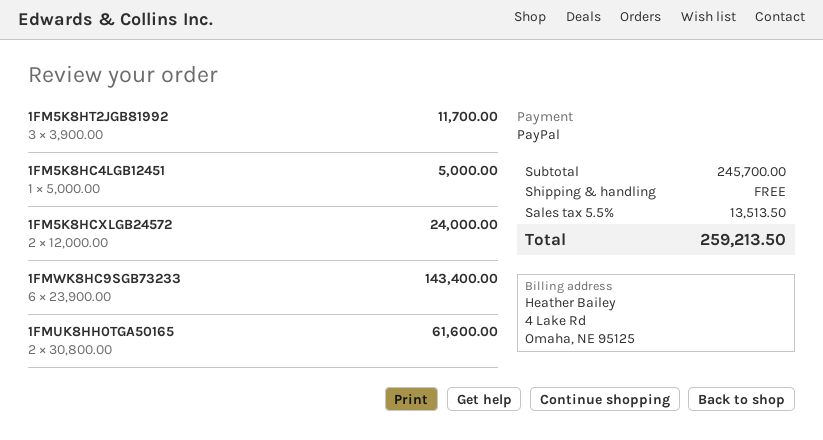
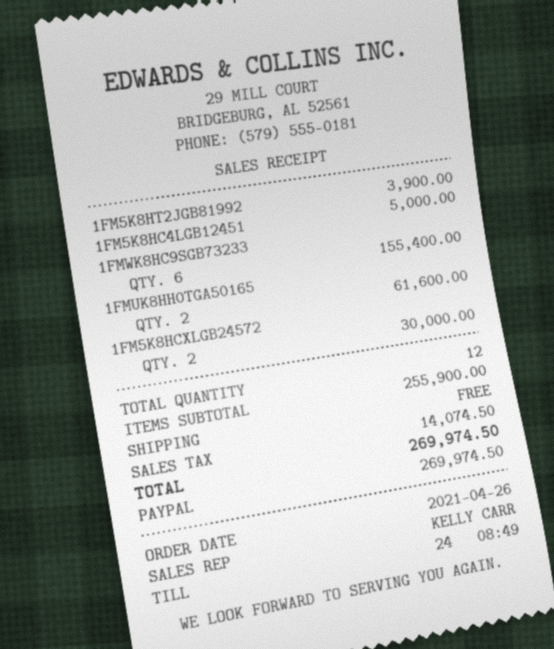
1FM5K8HT2JGB81992: 3 for 11700.00 -> 1 for 3900.00
1FM5K8HCXLGB24572: 2 for 24000.00 -> 2 for 30000.00
1FMWK8HC9SGB73233: 6 for 143400.00 -> 6 for 155400.00
subtotal: 245700.00 -> 255900.00
tax: 13513.50 -> 14074.50
total: 259213.50 -> 269974.50

